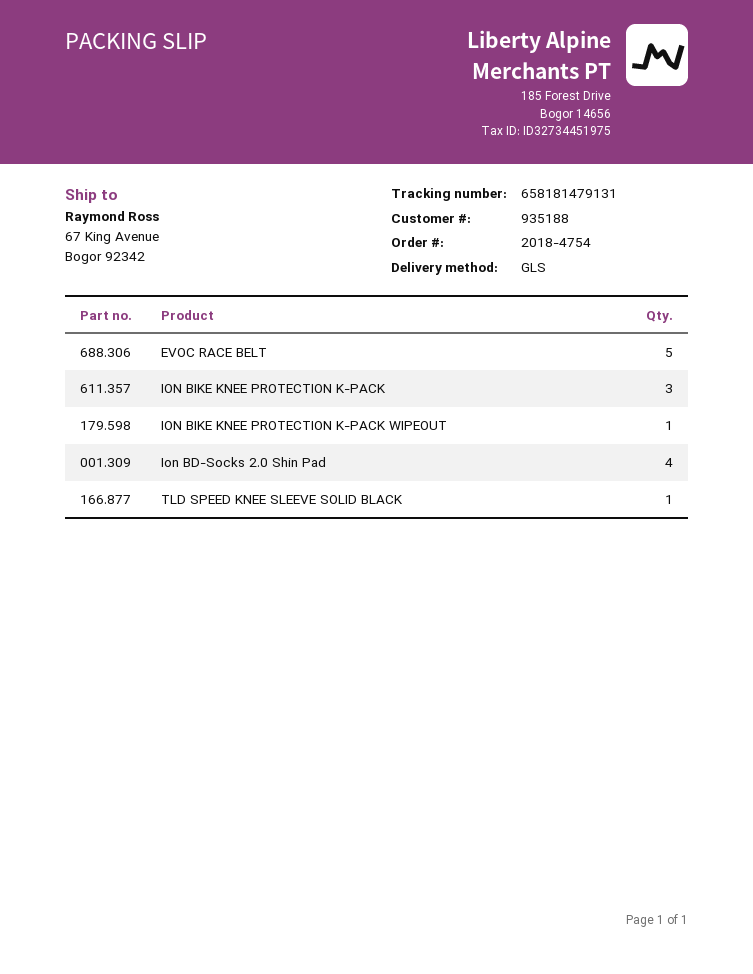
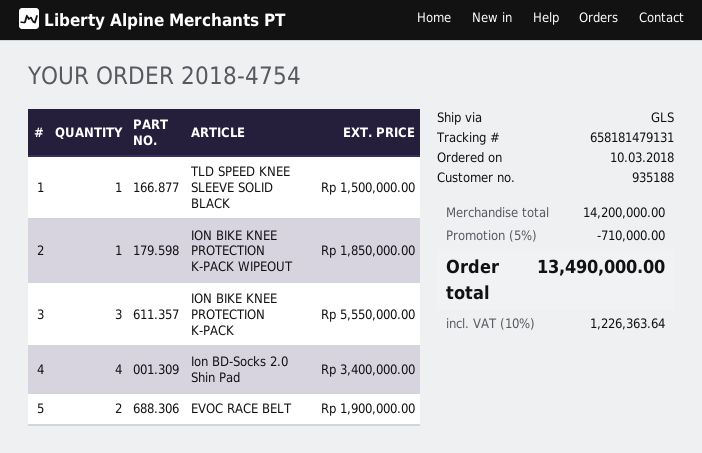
EVOC RACE BELT: 5 -> 2

